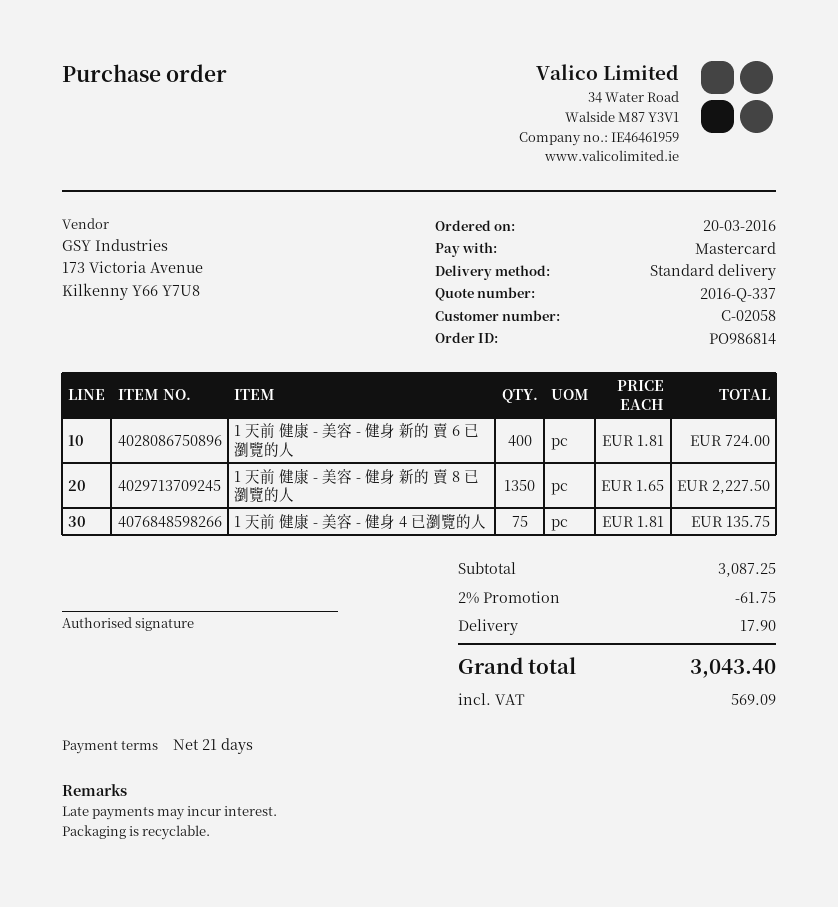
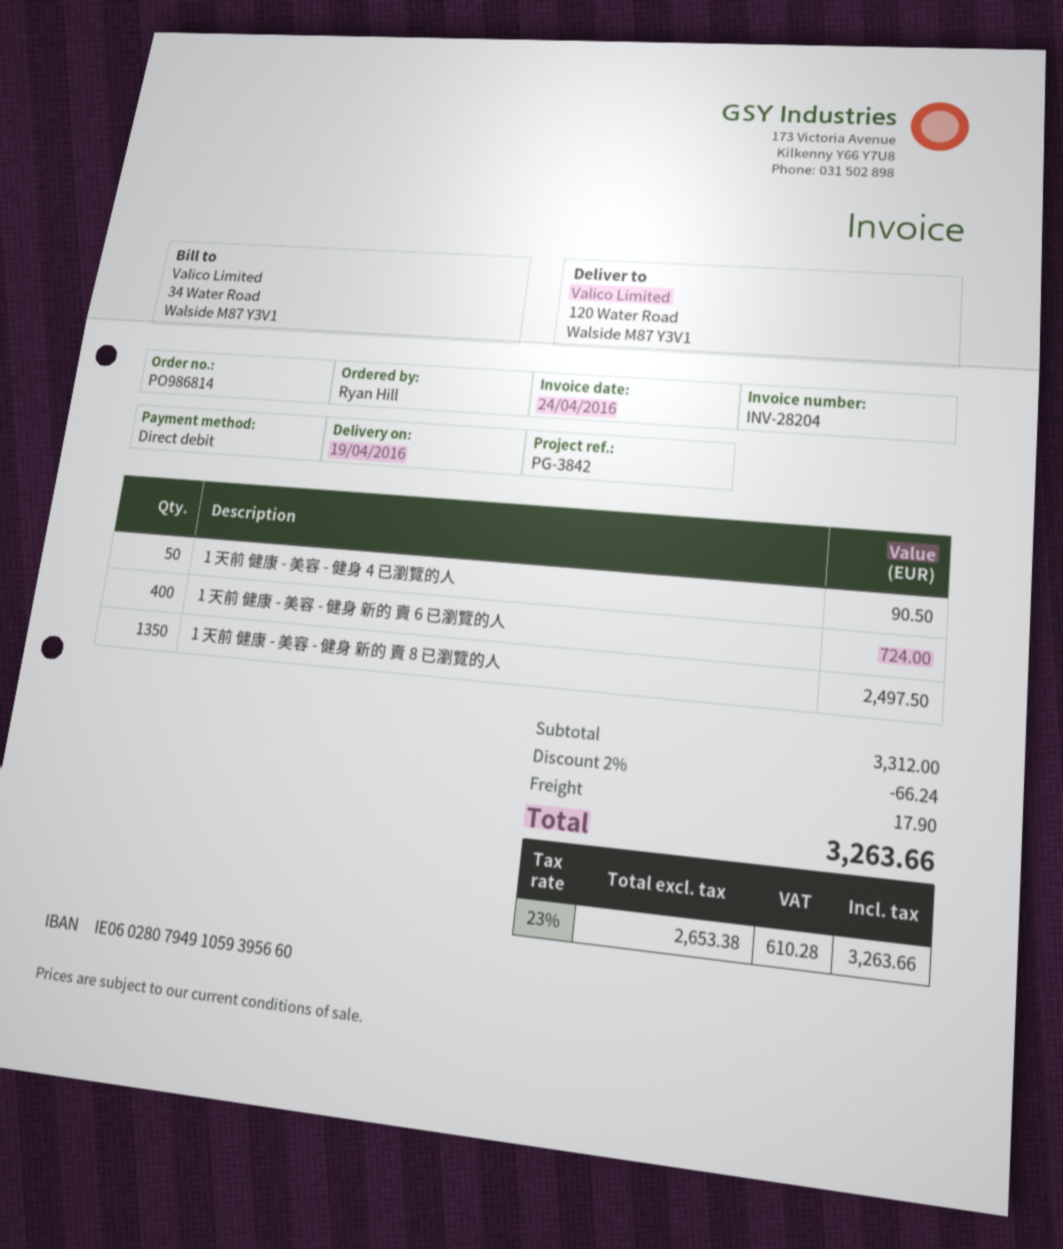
payment method: Mastercard -> direct debit
1 天前 健康 - 美容 - 健身 新的 賣 8 已瀏覽的人: 1350 for 2227.50 -> 1350 for 2497.50
1 天前 健康 - 美容 - 健身 4 已瀏覽的人: 75 for 135.75 -> 50 for 90.50
subtotal: 3087.25 -> 3312.00
discount: 2% = 61.75 -> 2% = 66.24
tax: 569.09 -> 610.28
total: 3043.40 -> 3263.66

